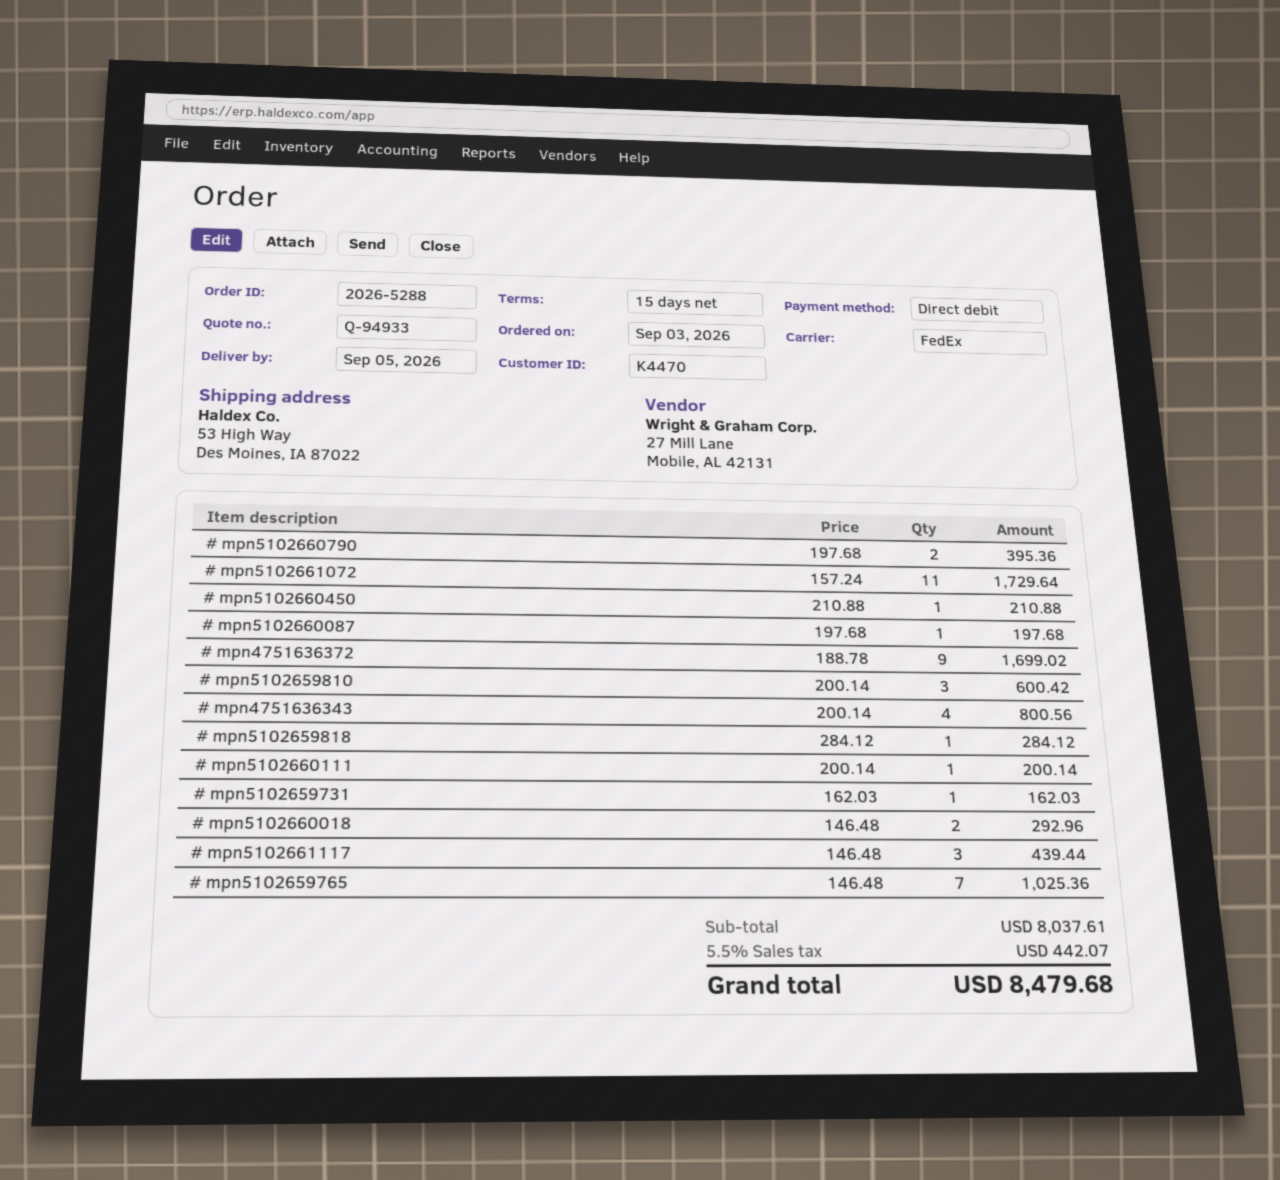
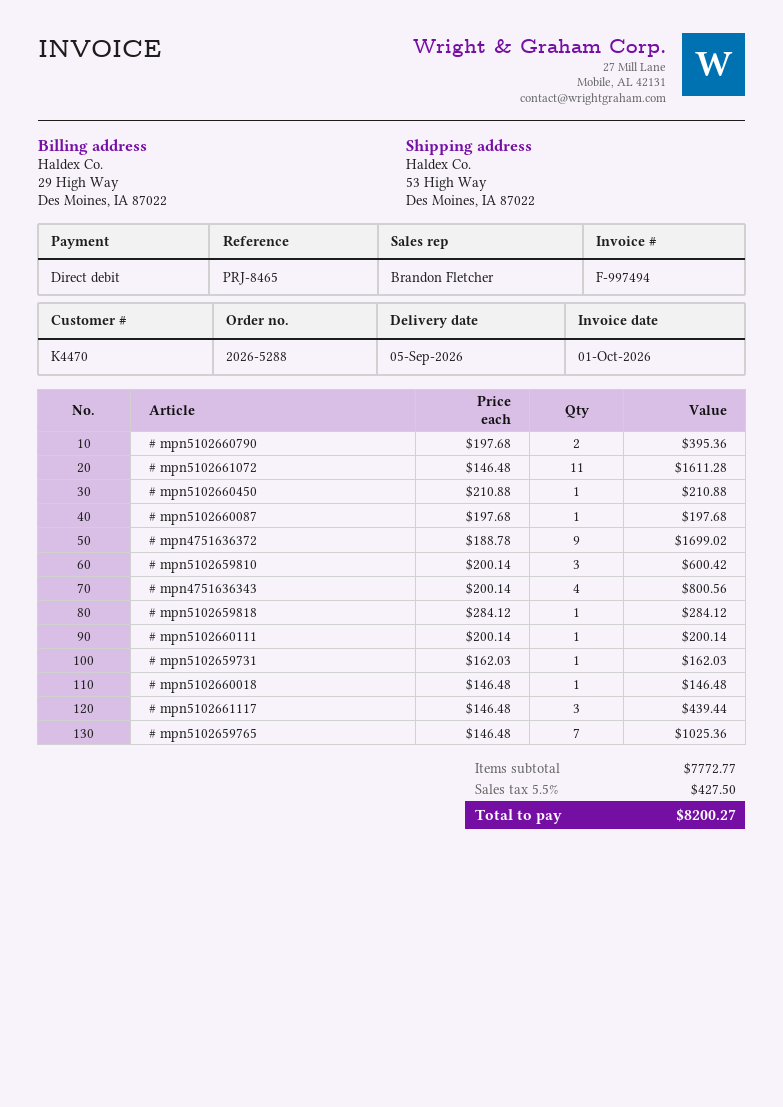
# mpn5102661072: 11 x 157.24 = 1729.64 -> 11 x 146.48 = 1611.28
# mpn5102660018: 2 x 146.48 = 292.96 -> 1 x 146.48 = 146.48
subtotal: 8037.61 -> 7772.77
tax: 5.5% = 442.07 -> 5.5% = 427.50
total: 8479.68 -> 8200.27

